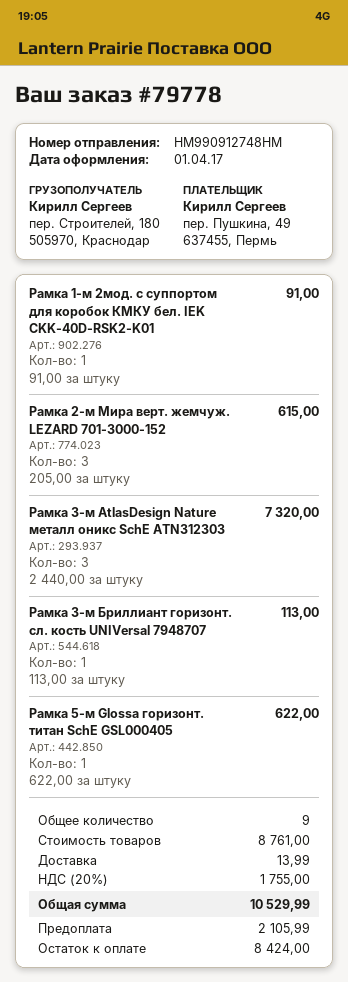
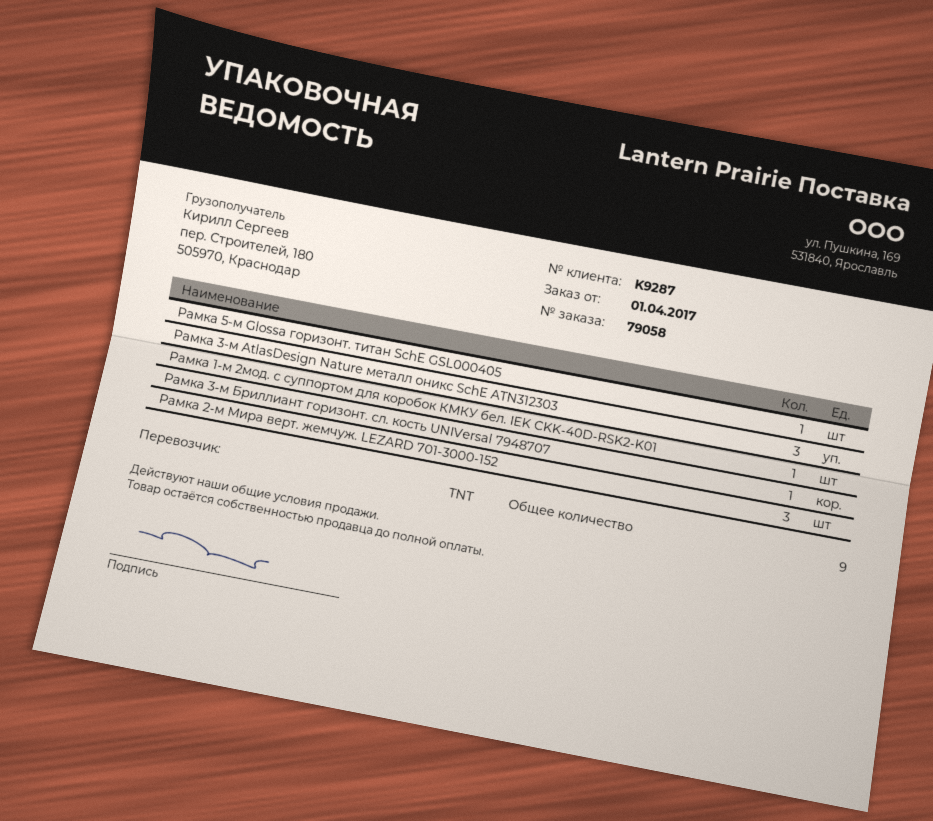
order number: 79778 -> 79058

